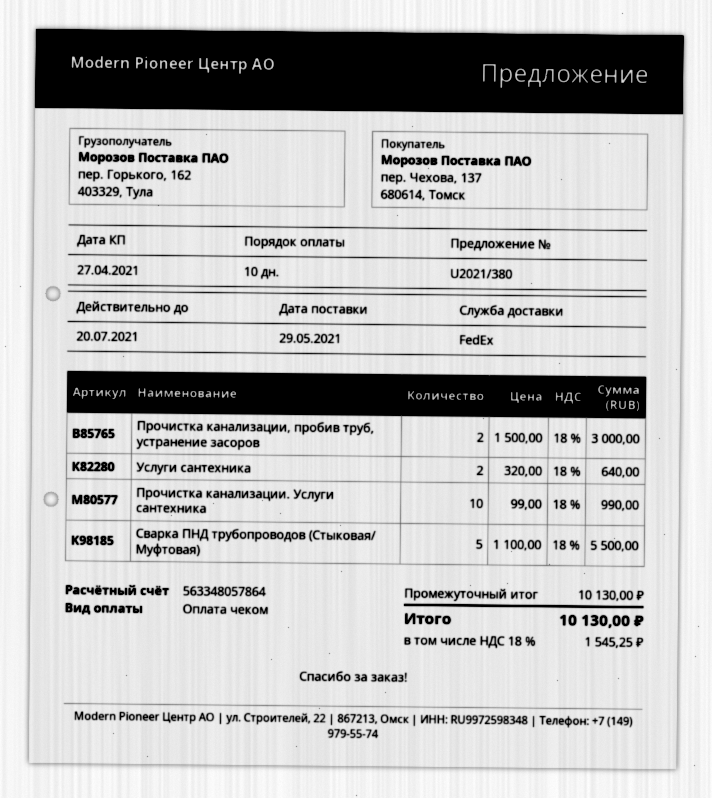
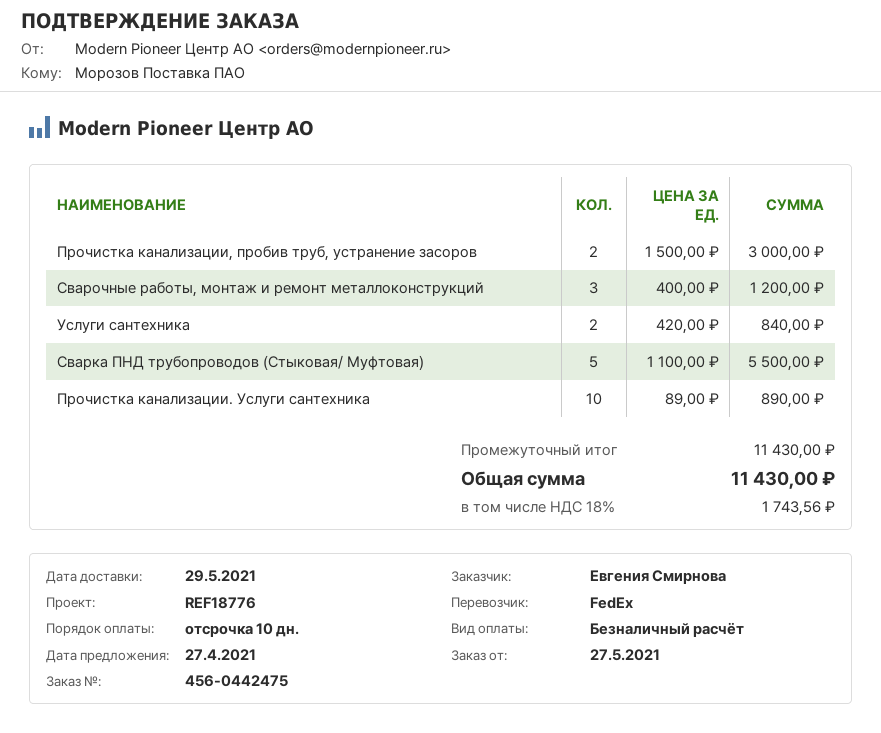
payment method: cheque -> bank transfer
Услуги сантехника: 2 x 320.00 = 640.00 -> 2 x 420.00 = 840.00
Прочистка канализации. Услуги сантехника: 10 x 99.00 = 990.00 -> 10 x 89.00 = 890.00
Сварочные работы, монтаж и ремонт металлоконструкций: none -> 3 x 400.00 = 1200.00
subtotal: 10130.00 -> 11430.00
tax: 18% = 1545.25 -> 18% = 1743.56
total: 10130.00 -> 11430.00

